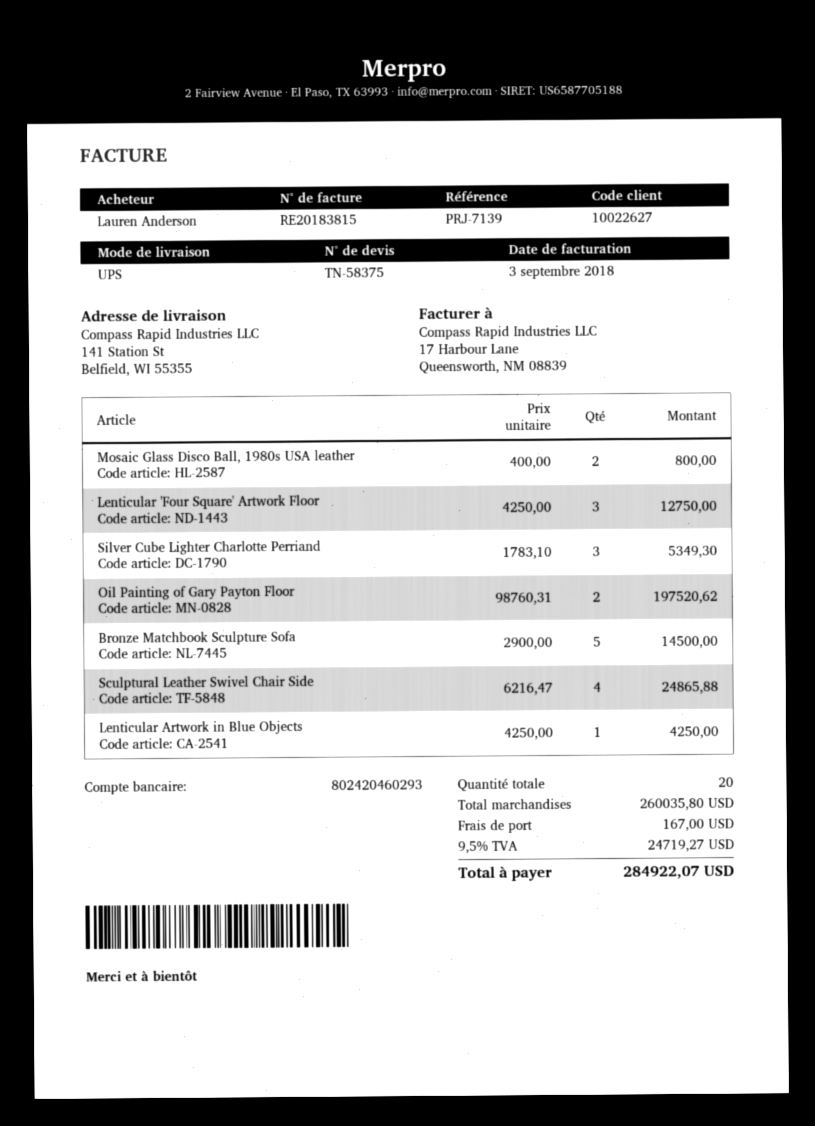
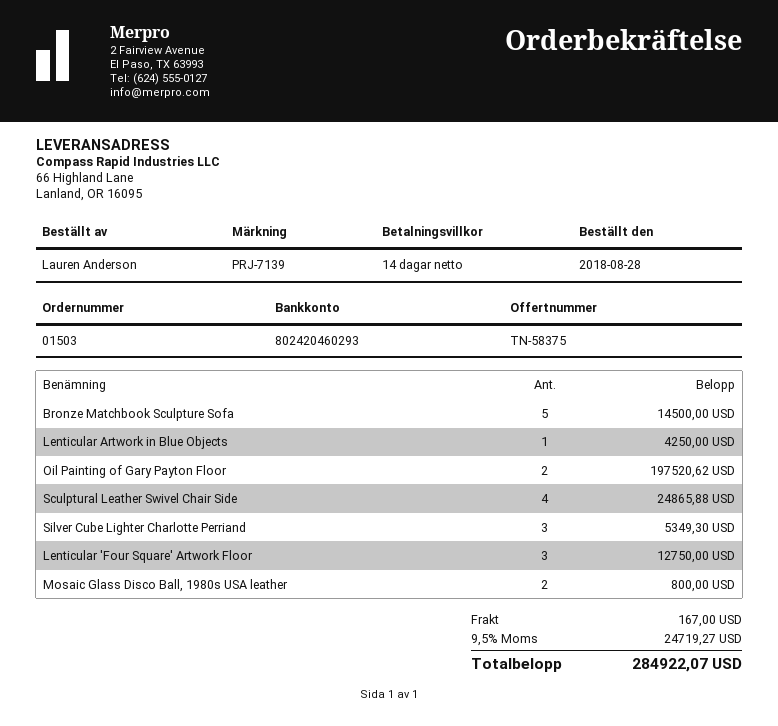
ship to: 141 Station St, Belfield, WI 55355 -> 66 Highland Lane, Lanland, OR 16095

